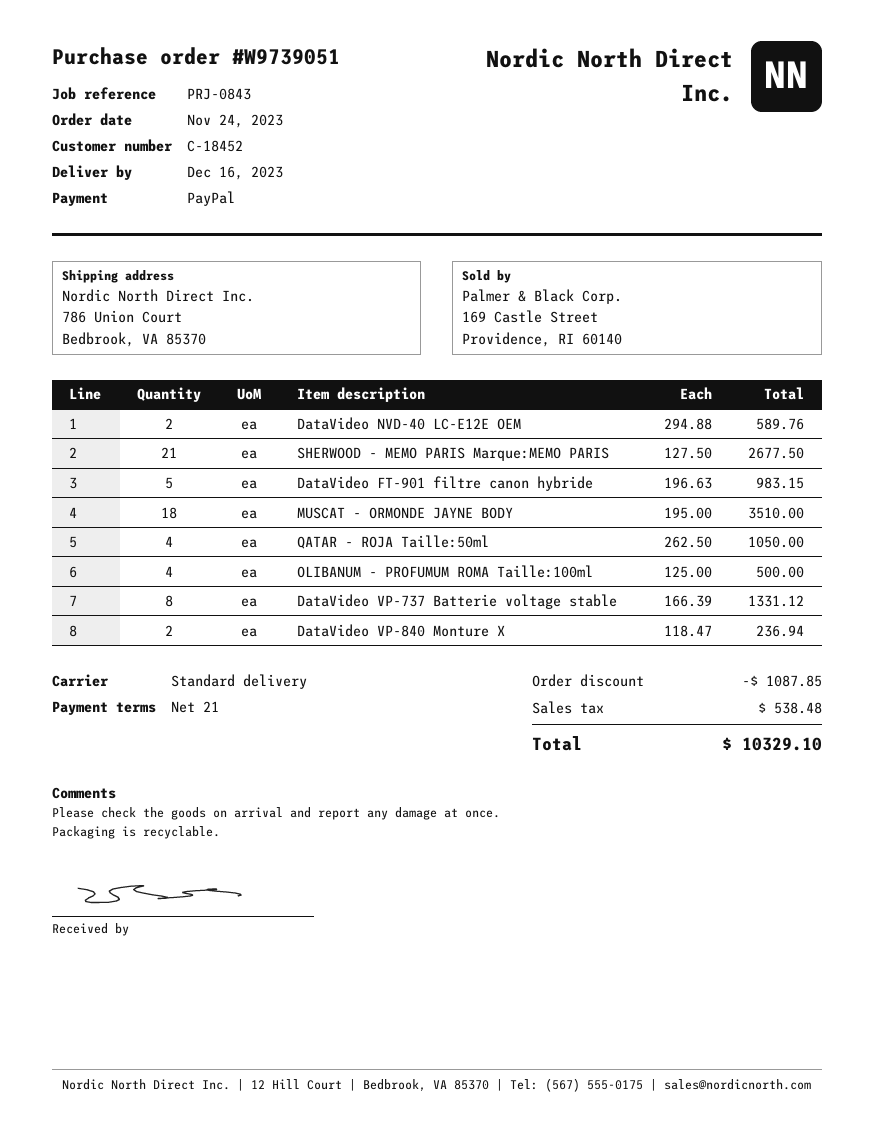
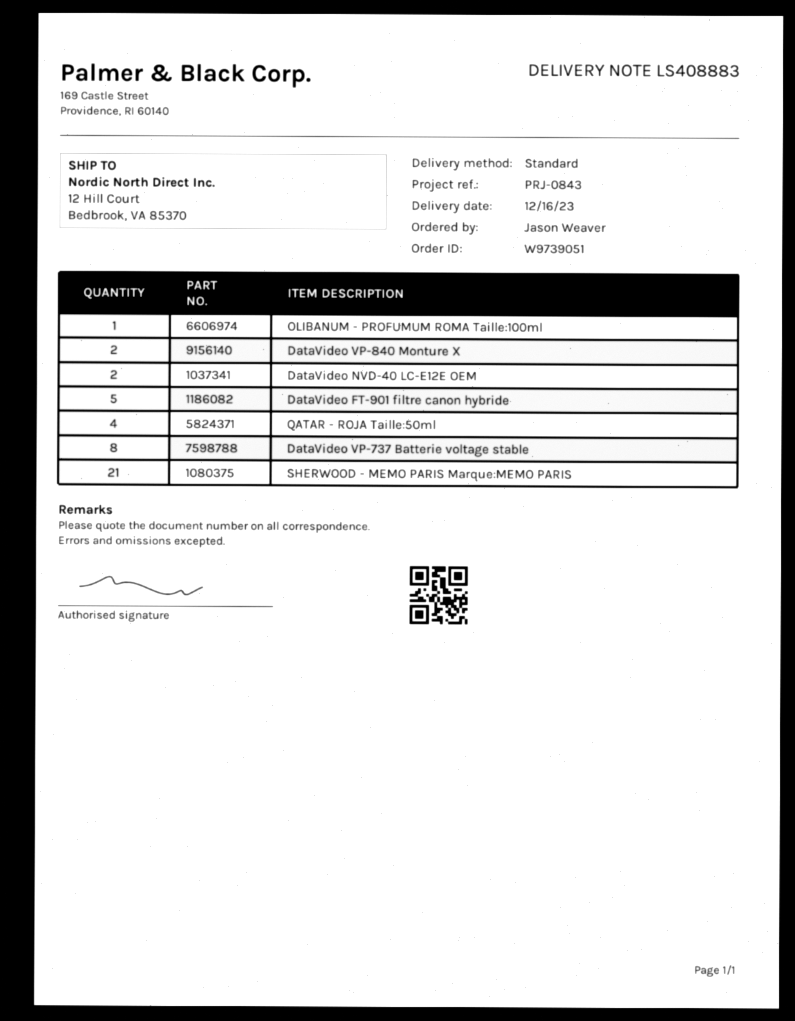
ship to: 786 Union Court, Bedbrook, VA 85370 -> 12 Hill Court, Bedbrook, VA 85370
MUSCAT - ORMONDE JAYNE BODY: 18 -> none
OLIBANUM - PROFUMUM ROMA Taille:100ml: 4 -> 1

